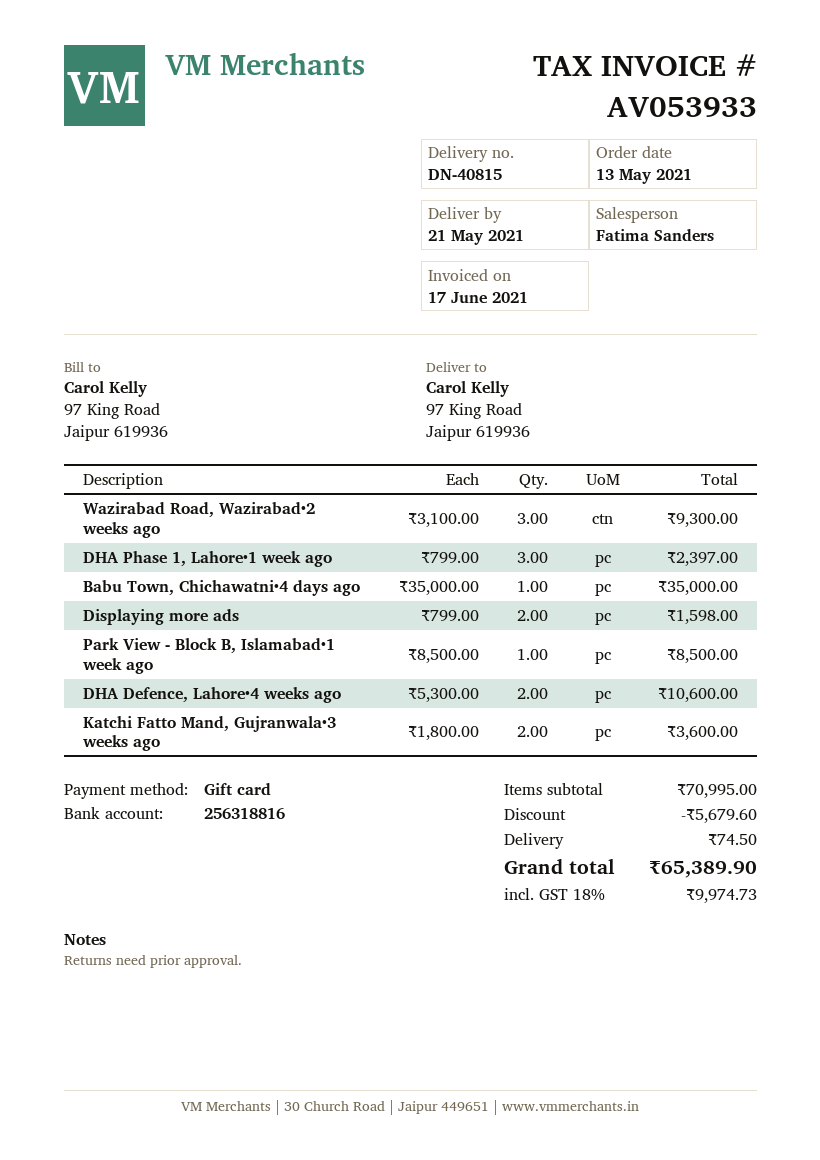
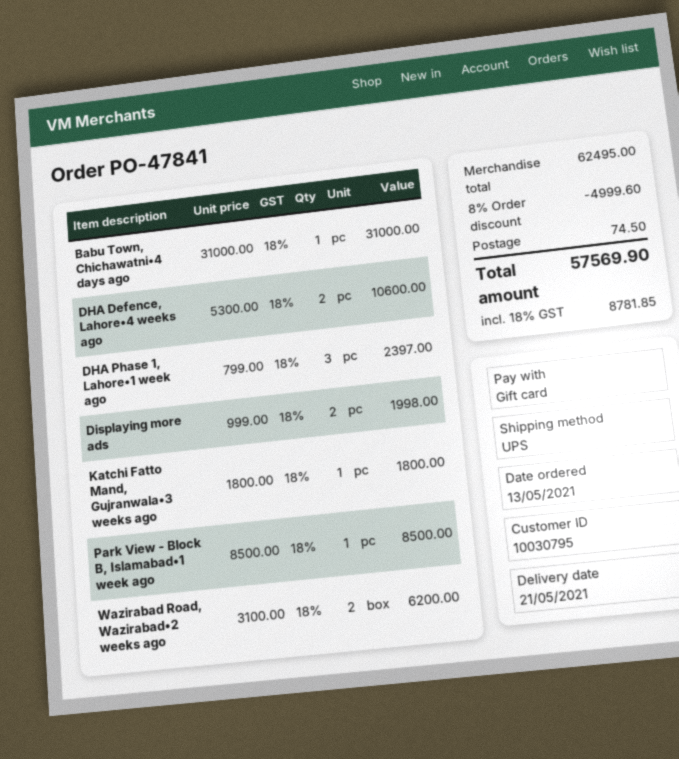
Wazirabad Road, Wazirabad•2 weeks ago: 3 x 3100.00 = 9300.00 -> 2 x 3100.00 = 6200.00
Babu Town, Chichawatni•4 days ago: 1 x 35000.00 = 35000.00 -> 1 x 31000.00 = 31000.00
Displaying more ads: 2 x 799.00 = 1598.00 -> 2 x 999.00 = 1998.00
Katchi Fatto Mand, Gujranwala•3 weeks ago: 2 x 1800.00 = 3600.00 -> 1 x 1800.00 = 1800.00
subtotal: 70995.00 -> 62495.00
discount: 5679.60 -> 4999.60
tax: 18% = 9974.73 -> 18% = 8781.85
total: 65389.90 -> 57569.90

